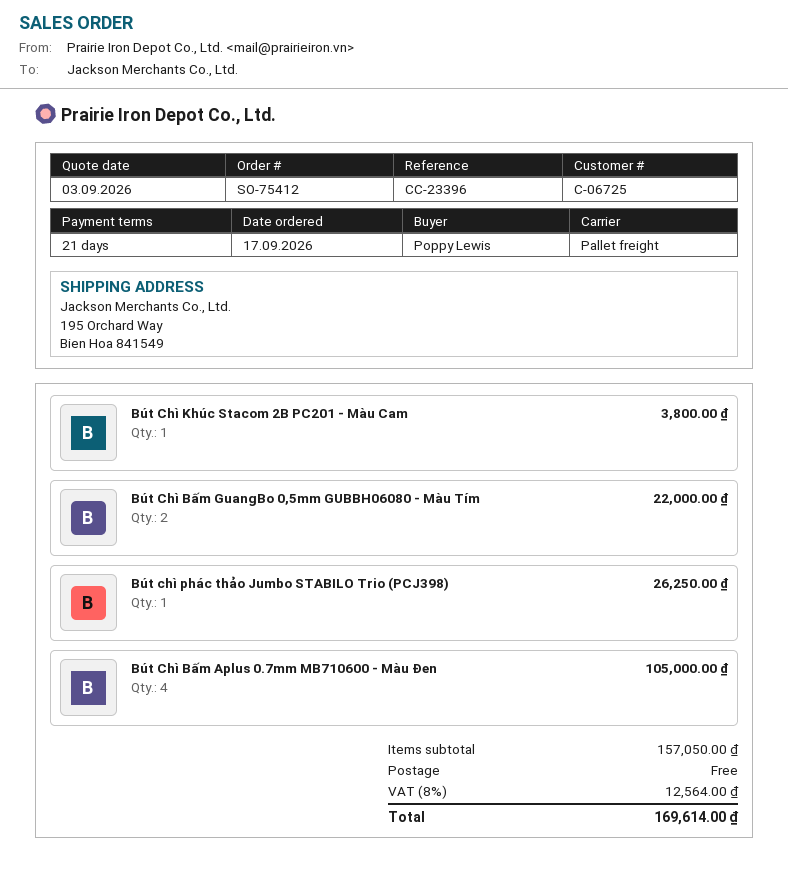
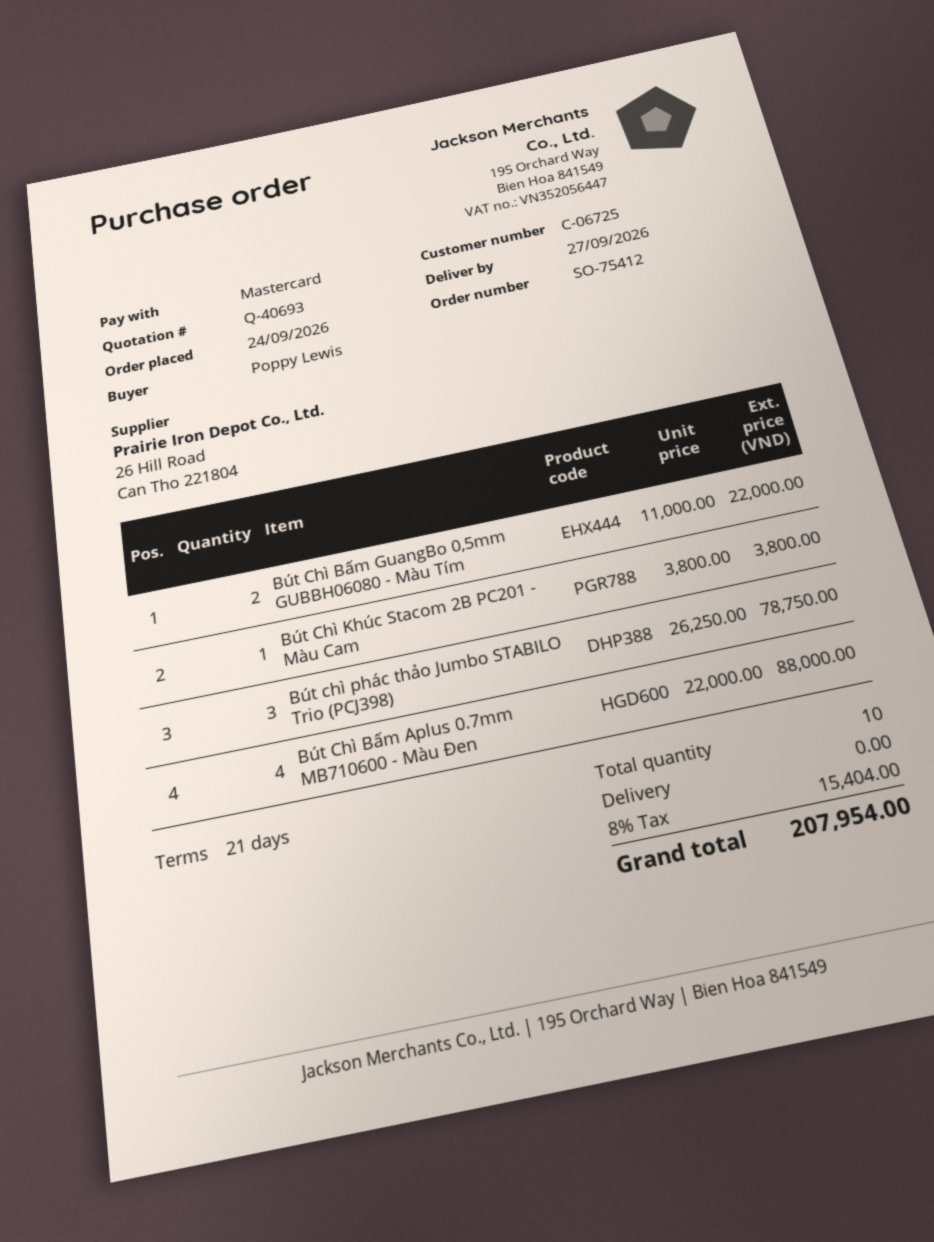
order date: 2026-09-17 -> 2026-09-24
Bút chì phác thảo Jumbo STABILO Trio (PCJ398): 1 for 26250.00 -> 3 for 78750.00
Bút Chì Bấm Aplus 0.7mm MB710600 - Màu Đen: 4 for 105000.00 -> 4 for 88000.00
tax: 8% = 12564.00 -> 8% = 15404.00
total: 169614.00 -> 207954.00

